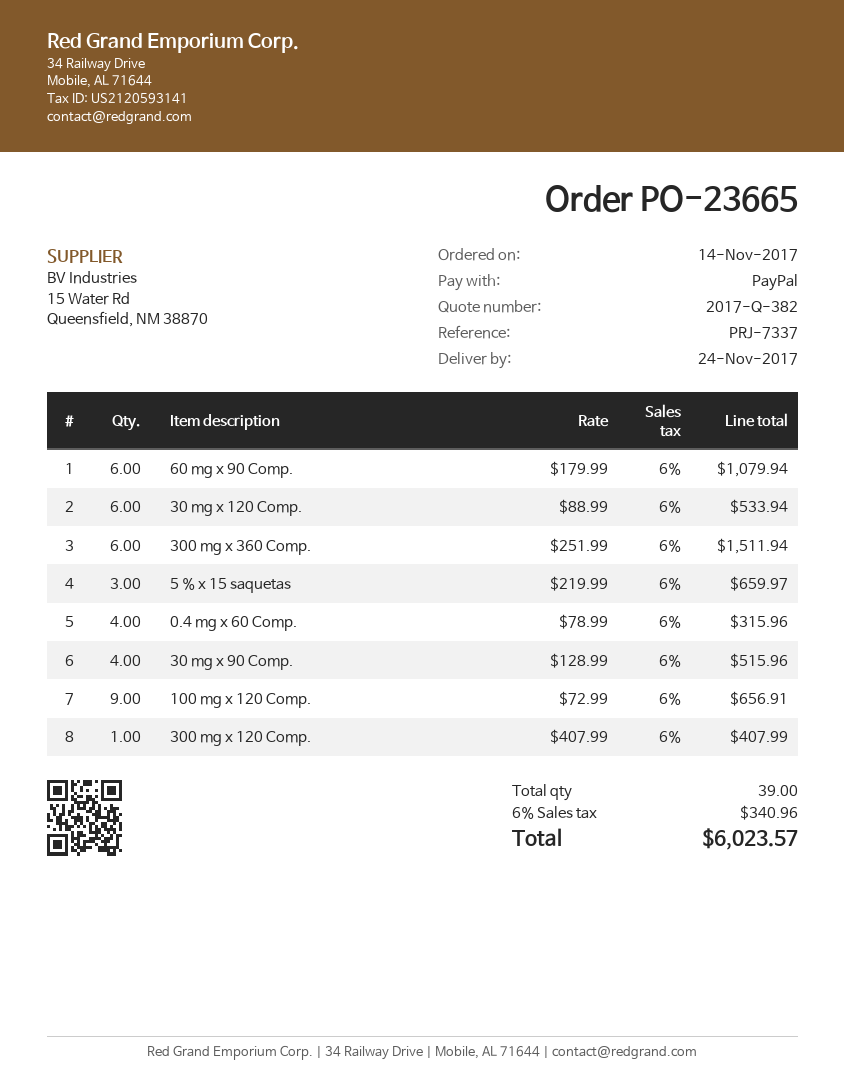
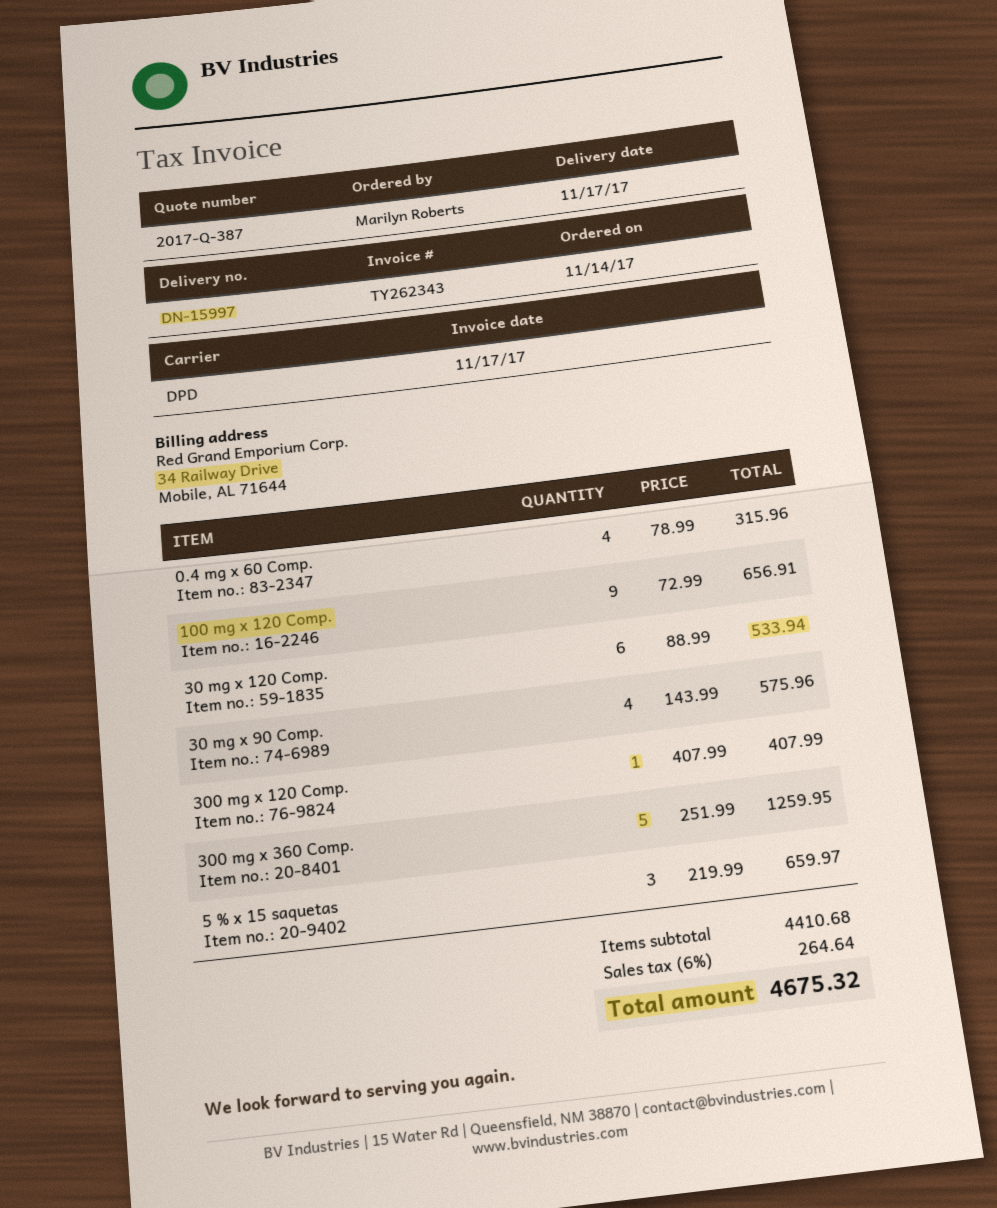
quote number: 2017-Q-382 -> 2017-Q-387
delivery date: 2017-11-24 -> 2017-11-17
60 mg x 90 Comp.: 6 x 179.99 = 1079.94 -> none
300 mg x 360 Comp.: 6 x 251.99 = 1511.94 -> 5 x 251.99 = 1259.95
30 mg x 90 Comp.: 4 x 128.99 = 515.96 -> 4 x 143.99 = 575.96
tax: 6% = 340.96 -> 6% = 264.64
total: 6023.57 -> 4675.32

